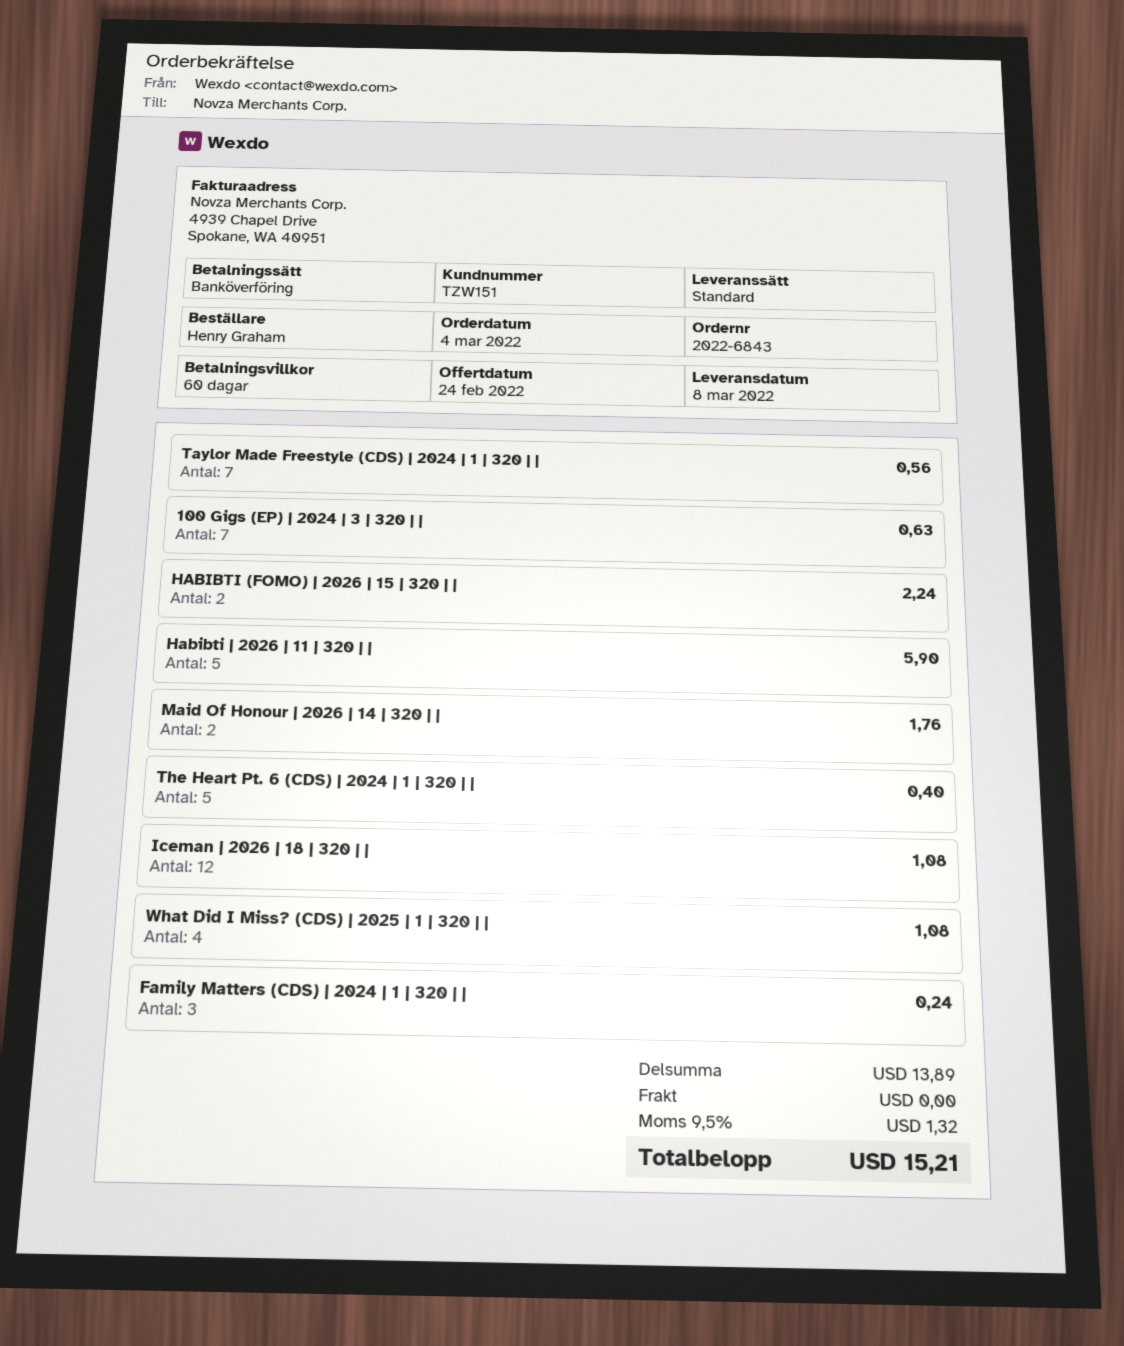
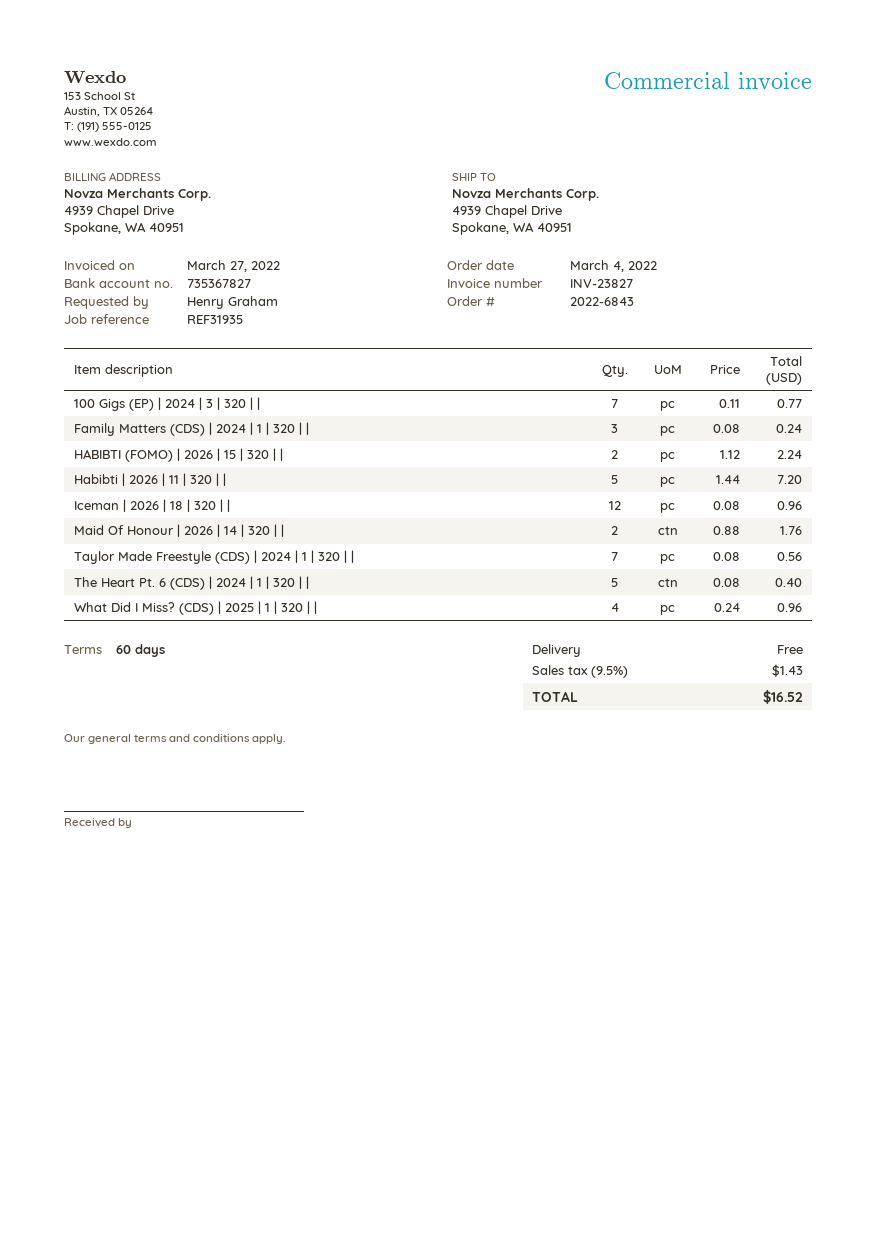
100 Gigs (EP) | 2024 | 3 | 320 | |: 7 for 0.63 -> 7 for 0.77
Habibti | 2026 | 11 | 320 | |: 5 for 5.90 -> 5 for 7.20
Iceman | 2026 | 18 | 320 | |: 12 for 1.08 -> 12 for 0.96
What Did I Miss? (CDS) | 2025 | 1 | 320 | |: 4 for 1.08 -> 4 for 0.96
tax: 9.5% = 1.32 -> 9.5% = 1.43
total: 15.21 -> 16.52

